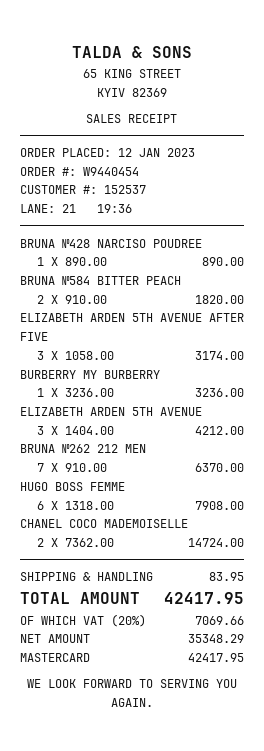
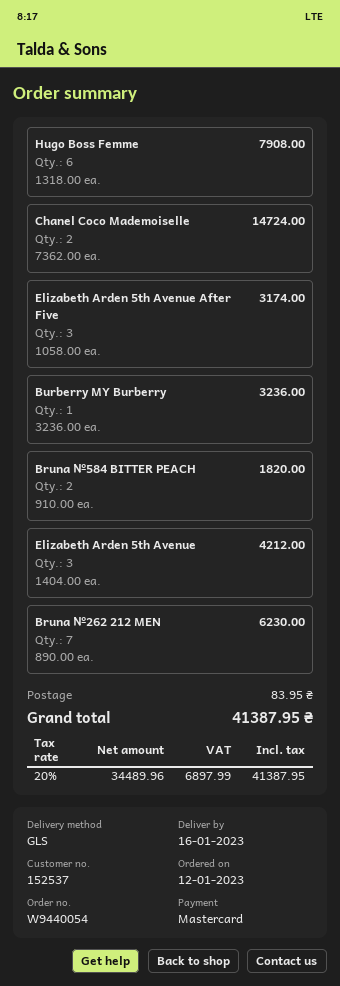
order number: W9440454 -> W9440054
BRUNA №428 NARCISO POUDREE: 1 x 890.00 = 890.00 -> none
BRUNA №262 212 MEN: 7 x 910.00 = 6370.00 -> 7 x 890.00 = 6230.00
net: 35348.29 -> 34489.96
tax: 20% = 7069.66 -> 20% = 6897.99
total: 42417.95 -> 41387.95

